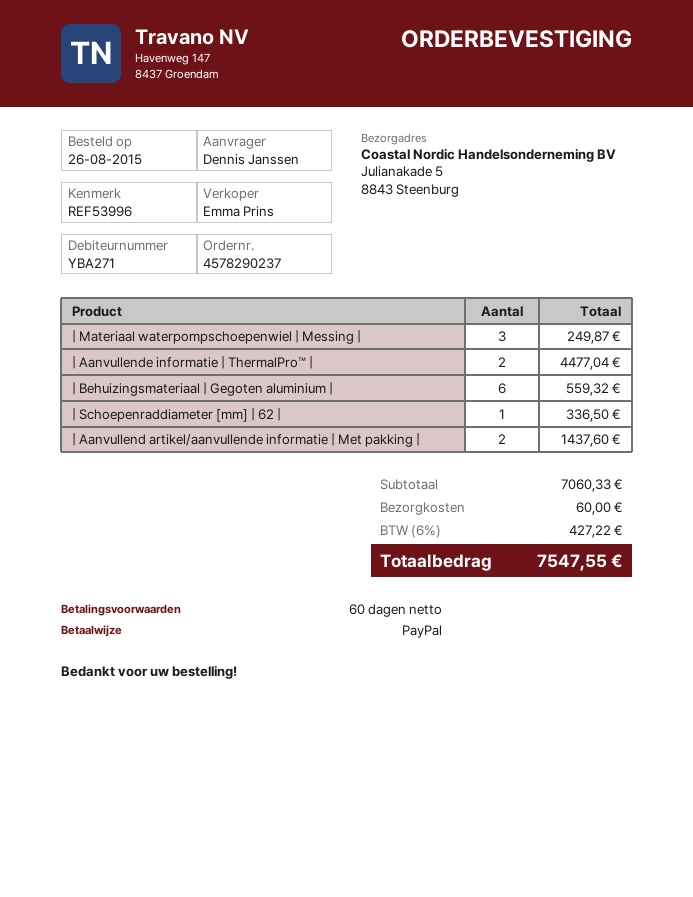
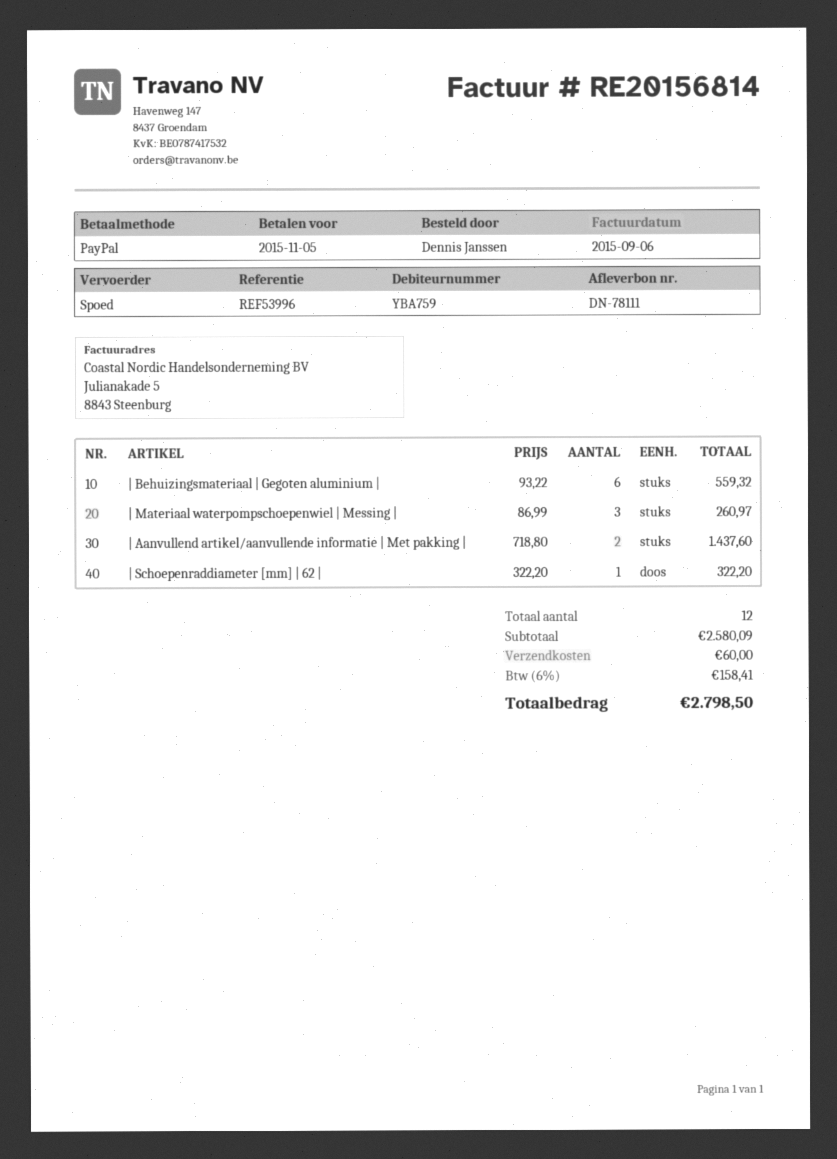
customer number: YBA271 -> YBA759
| Materiaal waterpompschoepenwiel | Messing |: 3 for 249.87 -> 3 for 260.97
| Aanvullende informatie | ThermalPro™ |: 2 for 4477.04 -> none
| Schoepenraddiameter [mm] | 62 |: 1 for 336.50 -> 1 for 322.20
subtotal: 7060.33 -> 2580.09
tax: 6% = 427.22 -> 6% = 158.41
total: 7547.55 -> 2798.50

